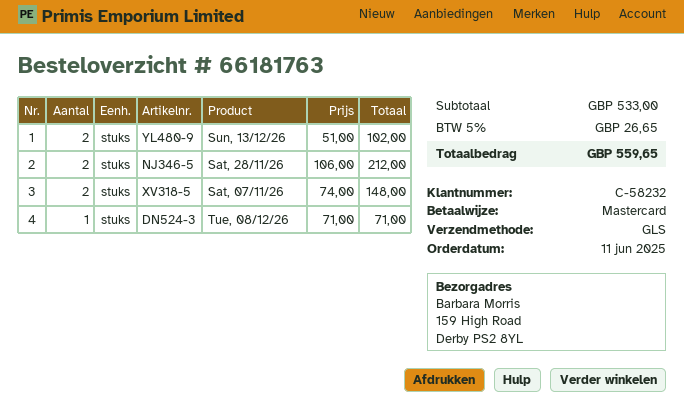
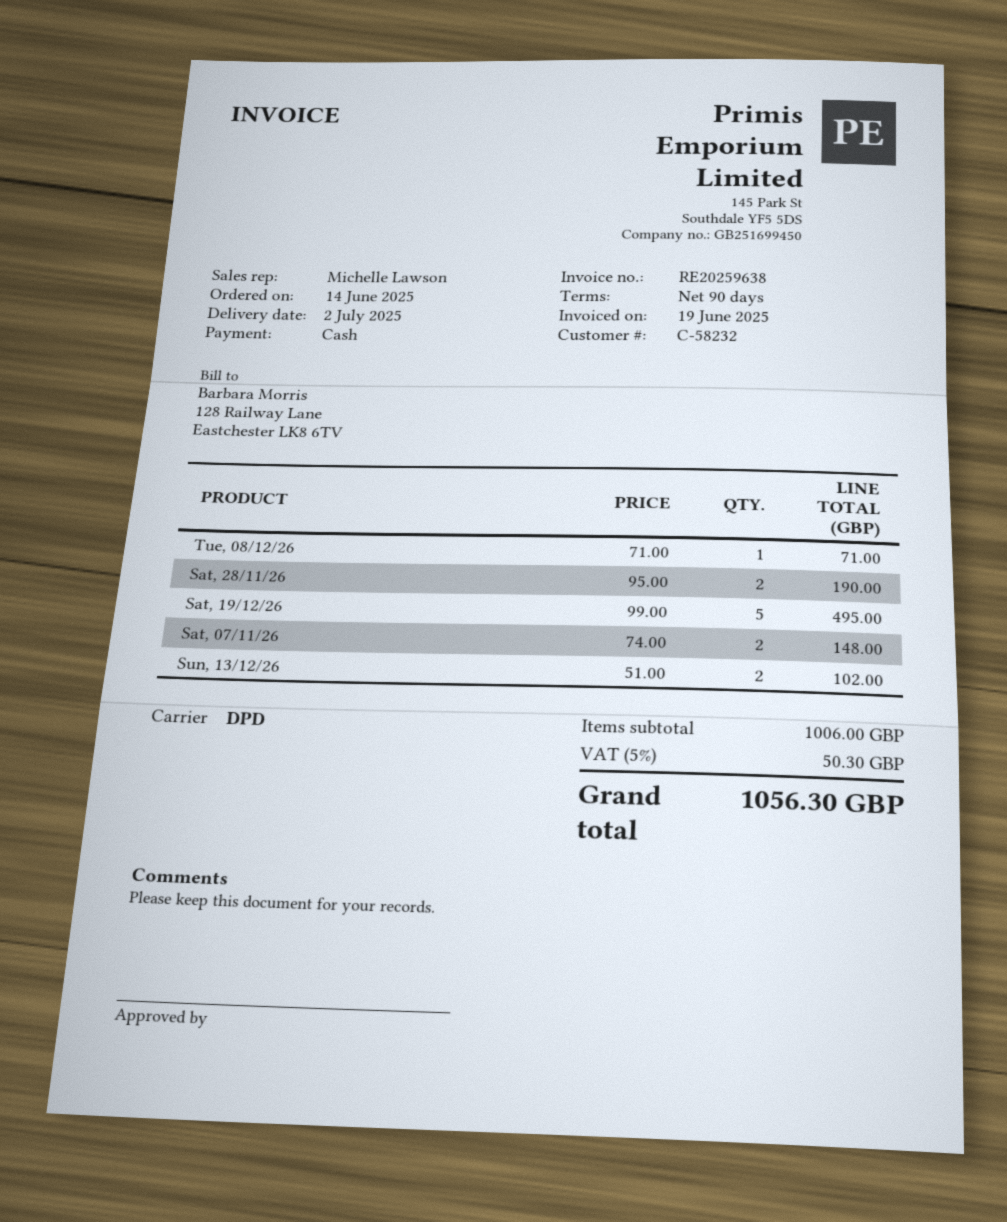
order date: 2025-06-11 -> 2025-06-14
payment method: Mastercard -> cash
shipping method: GLS -> DPD
Sat, 28/11/26: 2 x 106.00 = 212.00 -> 2 x 95.00 = 190.00
Sat, 19/12/26: none -> 5 x 99.00 = 495.00
subtotal: 533.00 -> 1006.00
tax: 5% = 26.65 -> 5% = 50.30
total: 559.65 -> 1056.30

